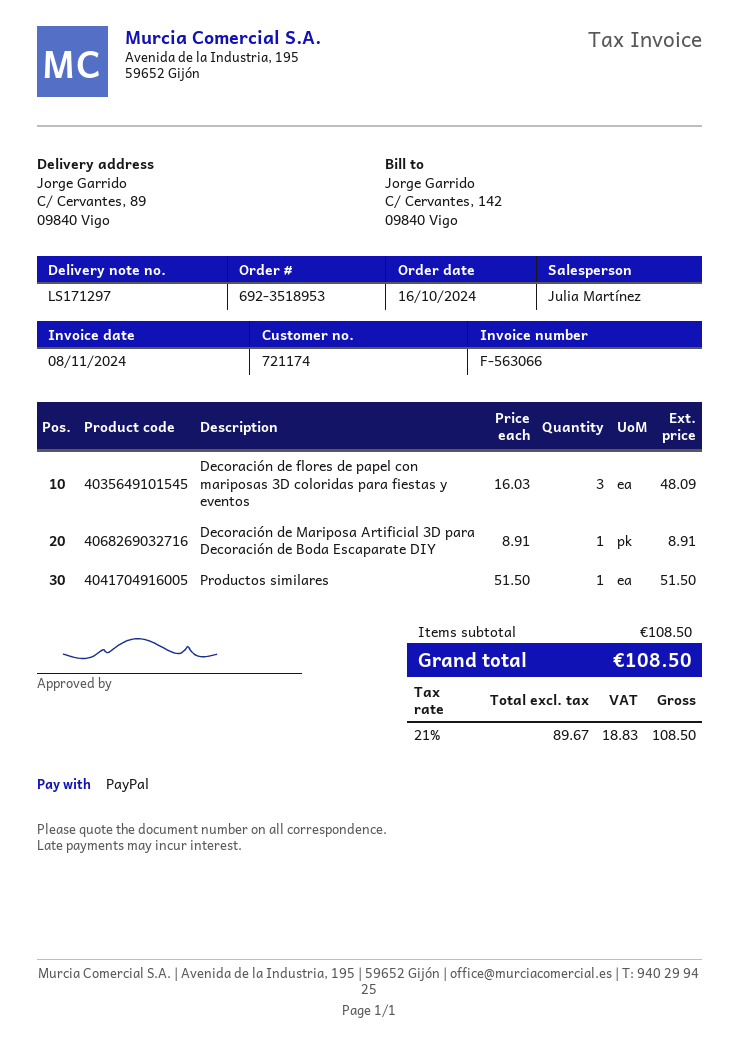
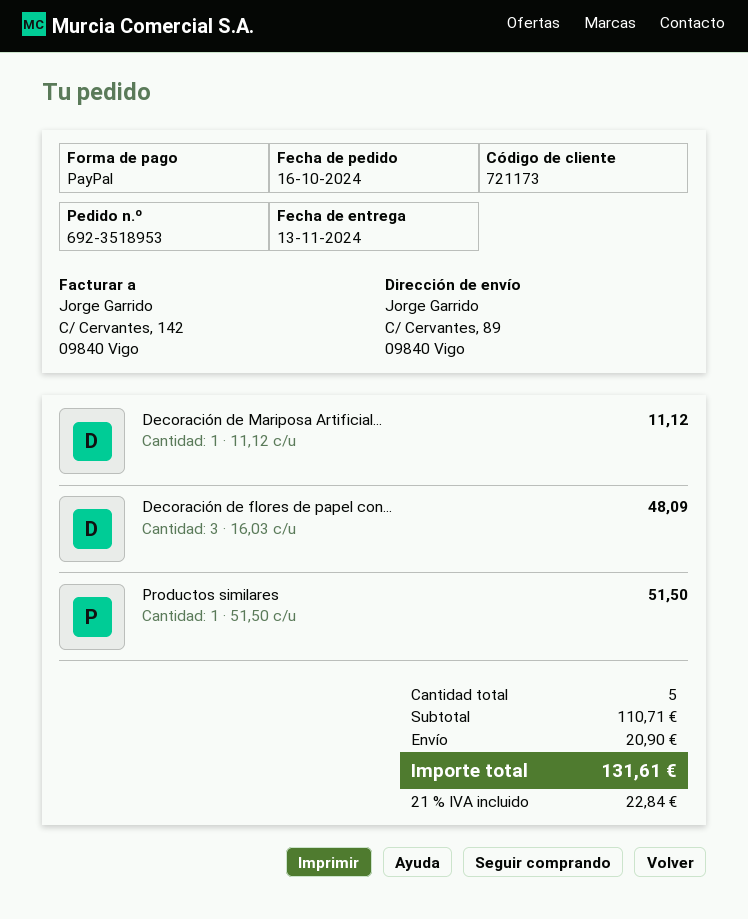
customer number: 721174 -> 721173
Decoración de Mariposa Artificial 3D para Decoración de Boda Escaparate DIY: 1 x 8.91 = 8.91 -> 1 x 11.12 = 11.12
subtotal: 108.50 -> 110.71
shipping: none -> 20.90
tax: 21% = 18.83 -> 21% = 22.84
total: 108.50 -> 131.61

